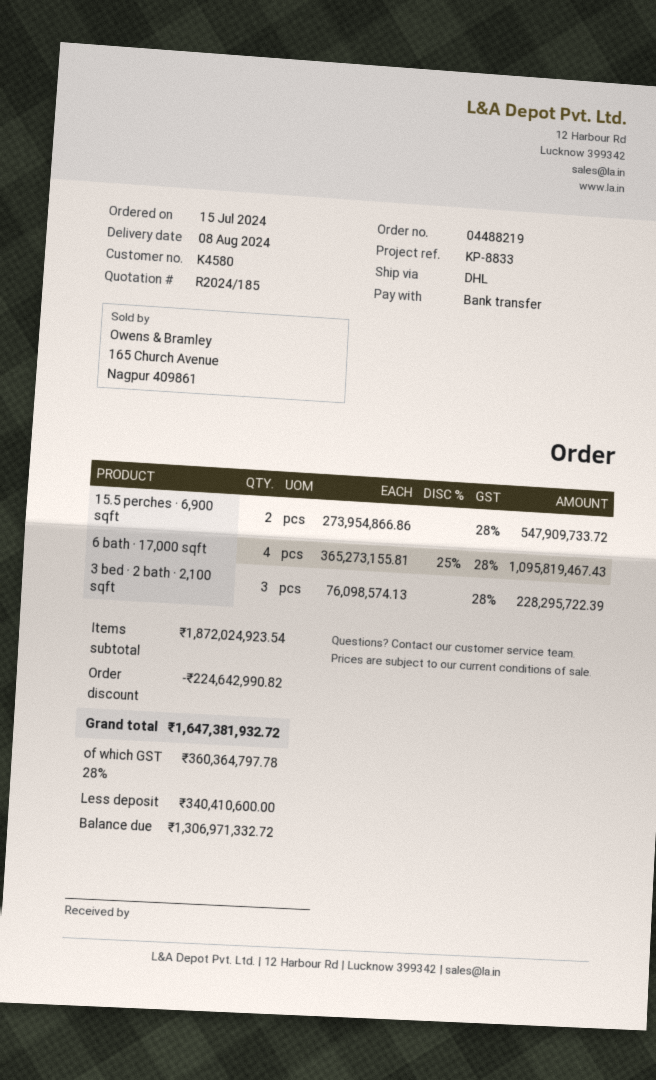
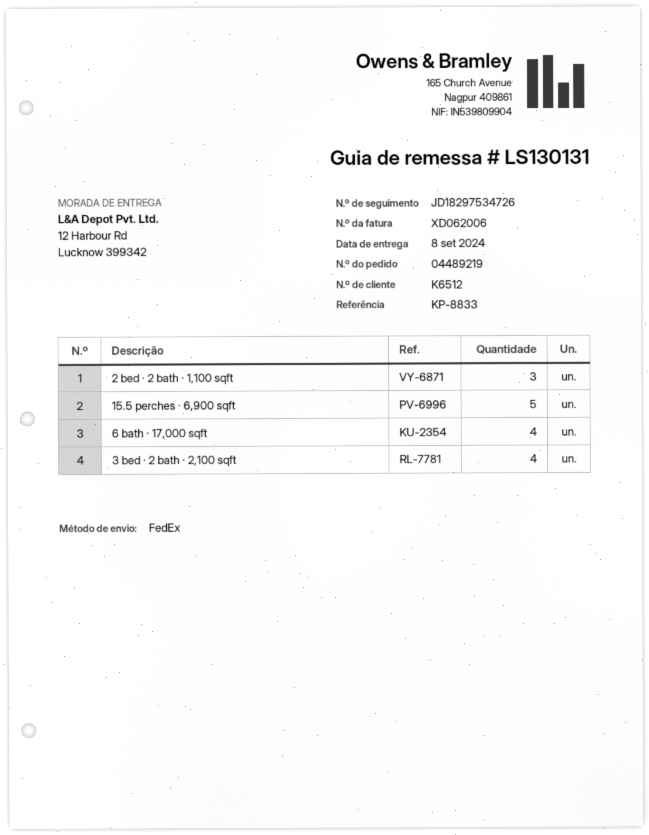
order number: 04488219 -> 04489219
delivery date: 2024-08-08 -> 2024-09-08
customer number: K4580 -> K6512
shipping method: DHL -> FedEx
15.5 perches · 6,900 sqft: 2 -> 5
3 bed · 2 bath · 2,100 sqft: 3 -> 4
2 bed · 2 bath · 1,100 sqft: none -> 3

